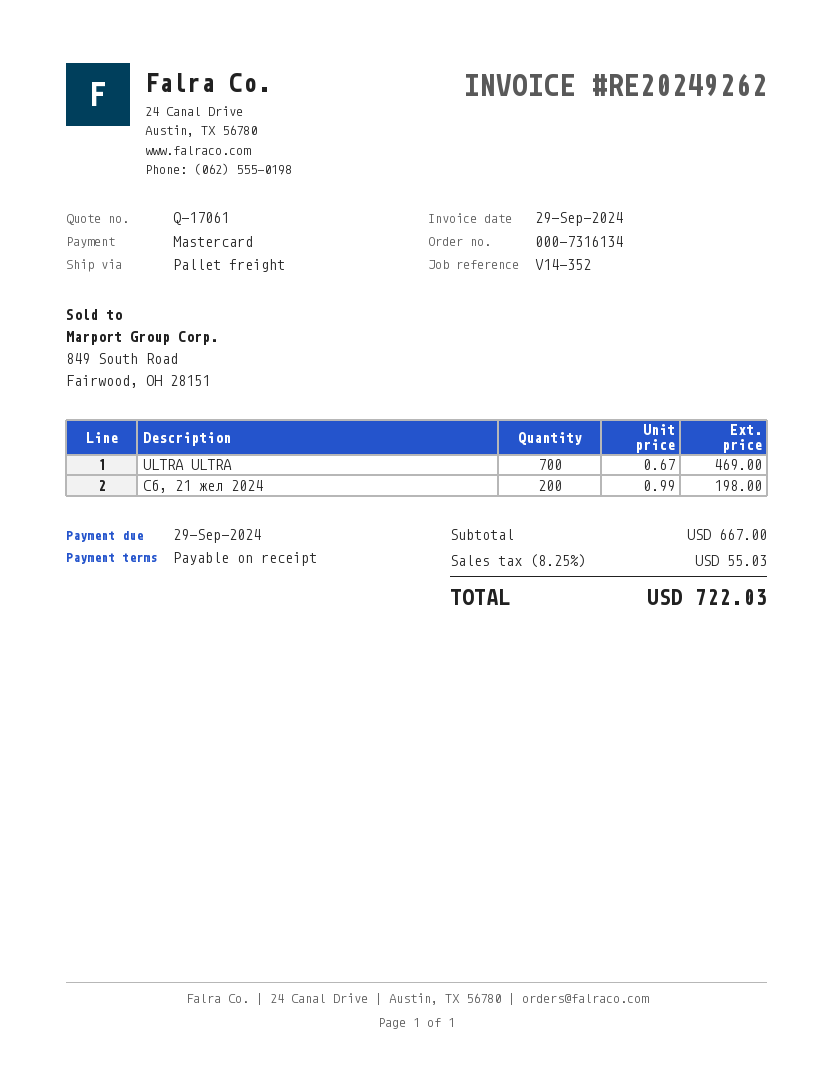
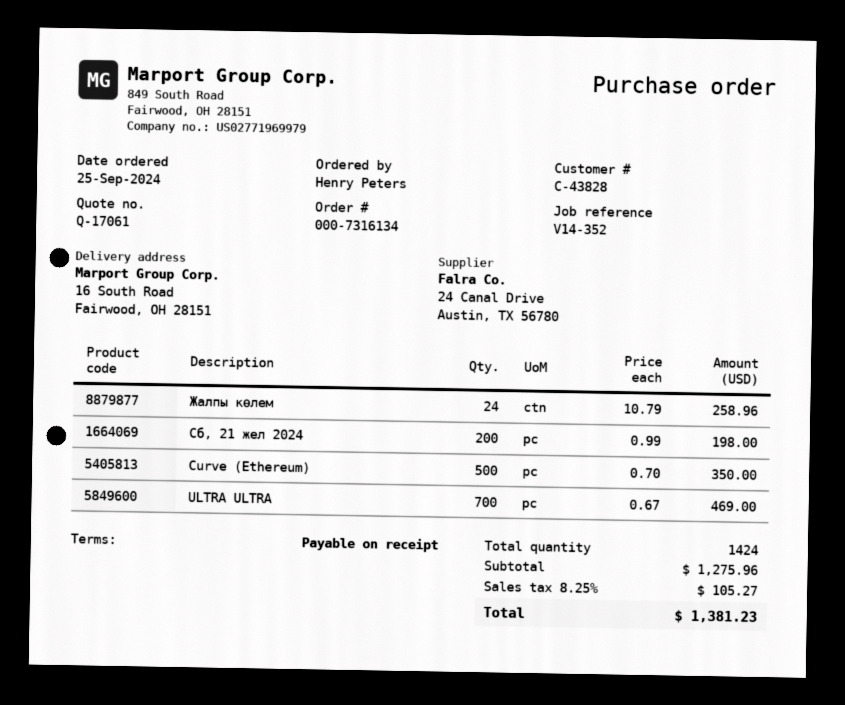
Жалпы көлем: none -> 24 x 10.79 = 258.96
Curve (Ethereum): none -> 500 x 0.70 = 350.00
subtotal: 667.00 -> 1275.96
tax: 8.25% = 55.03 -> 8.25% = 105.27
total: 722.03 -> 1381.23

